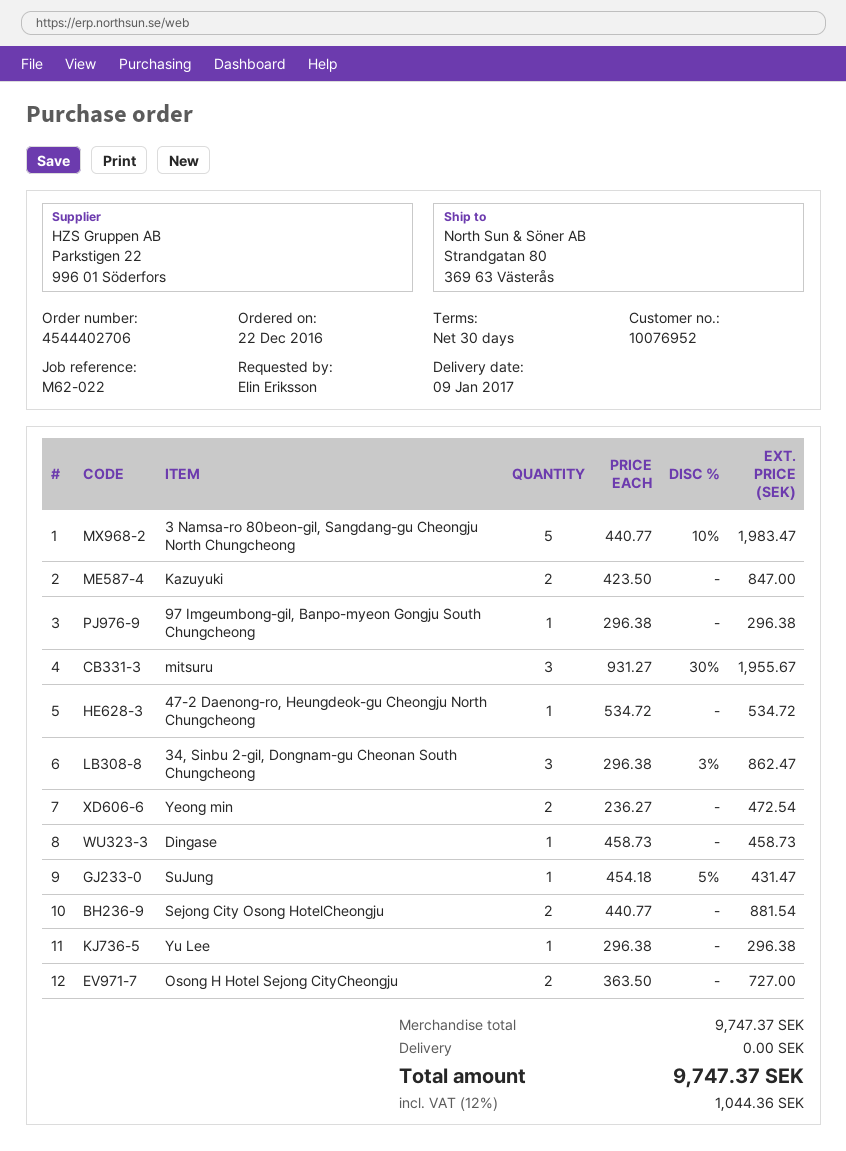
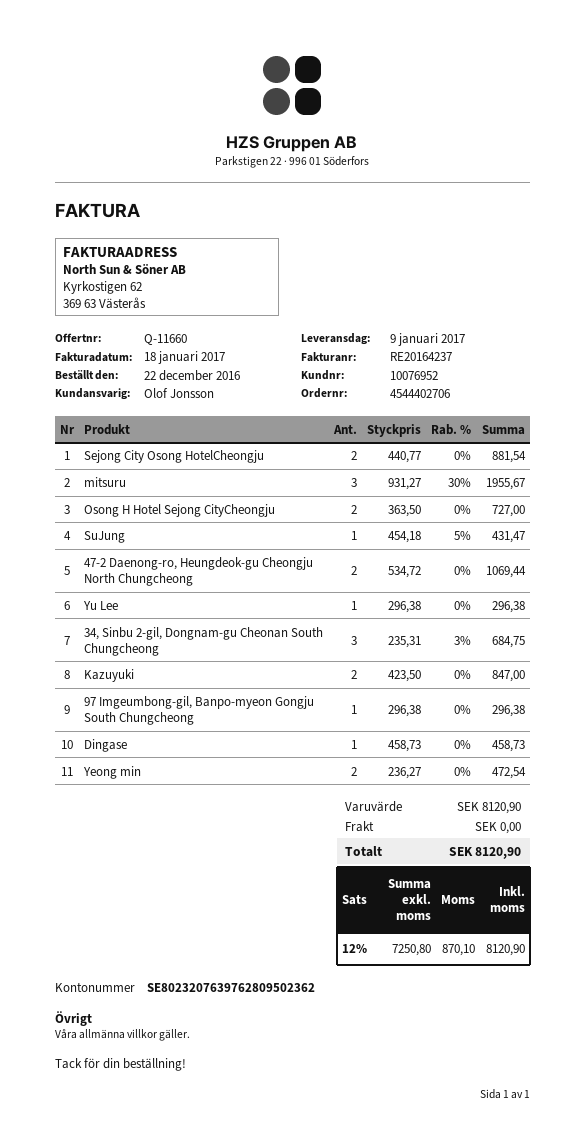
3 Namsa-ro 80beon-gil, Sangdang-gu Cheongju North Chungcheong: 5 x 440.77 - 10% = 1983.47 -> none
47-2 Daenong-ro, Heungdeok-gu Cheongju North Chungcheong: 1 x 534.72 = 534.72 -> 2 x 534.72 = 1069.44
34, Sinbu 2-gil, Dongnam-gu Cheonan South Chungcheong: 3 x 296.38 - 3% = 862.47 -> 3 x 235.31 - 3% = 684.75
subtotal: 9747.37 -> 8120.90
tax: 12% = 1044.36 -> 12% = 870.10
total: 9747.37 -> 8120.90

